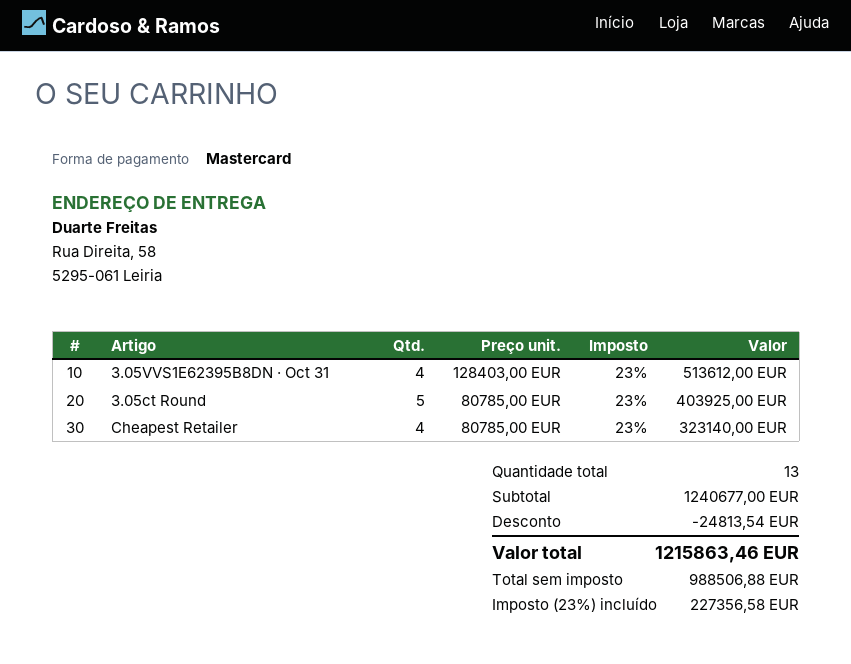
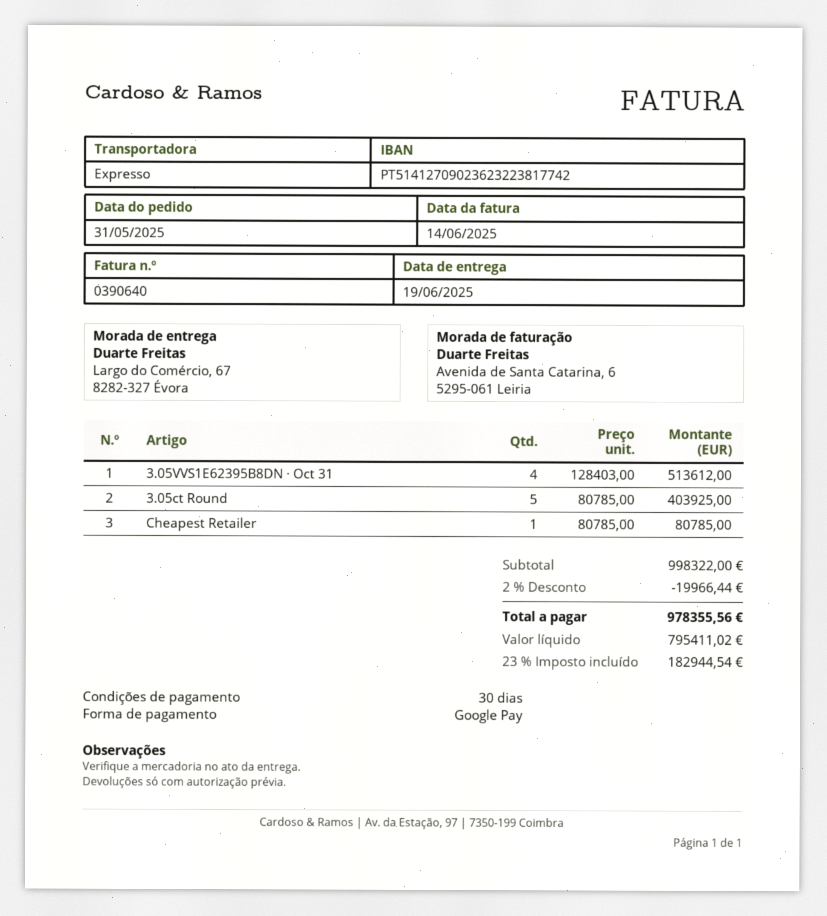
payment method: Mastercard -> Google Pay
ship to: Rua Direita, 58, 5295-061 Leiria -> Largo do Comércio, 67, 8282-327 Évora
Cheapest Retailer: 4 x 80785.00 = 323140.00 -> 1 x 80785.00 = 80785.00
subtotal: 1240677.00 -> 998322.00
discount: 24813.54 -> 19966.44
net: 988506.88 -> 795411.02
tax: 23% = 227356.58 -> 23% = 182944.54
total: 1215863.46 -> 978355.56

